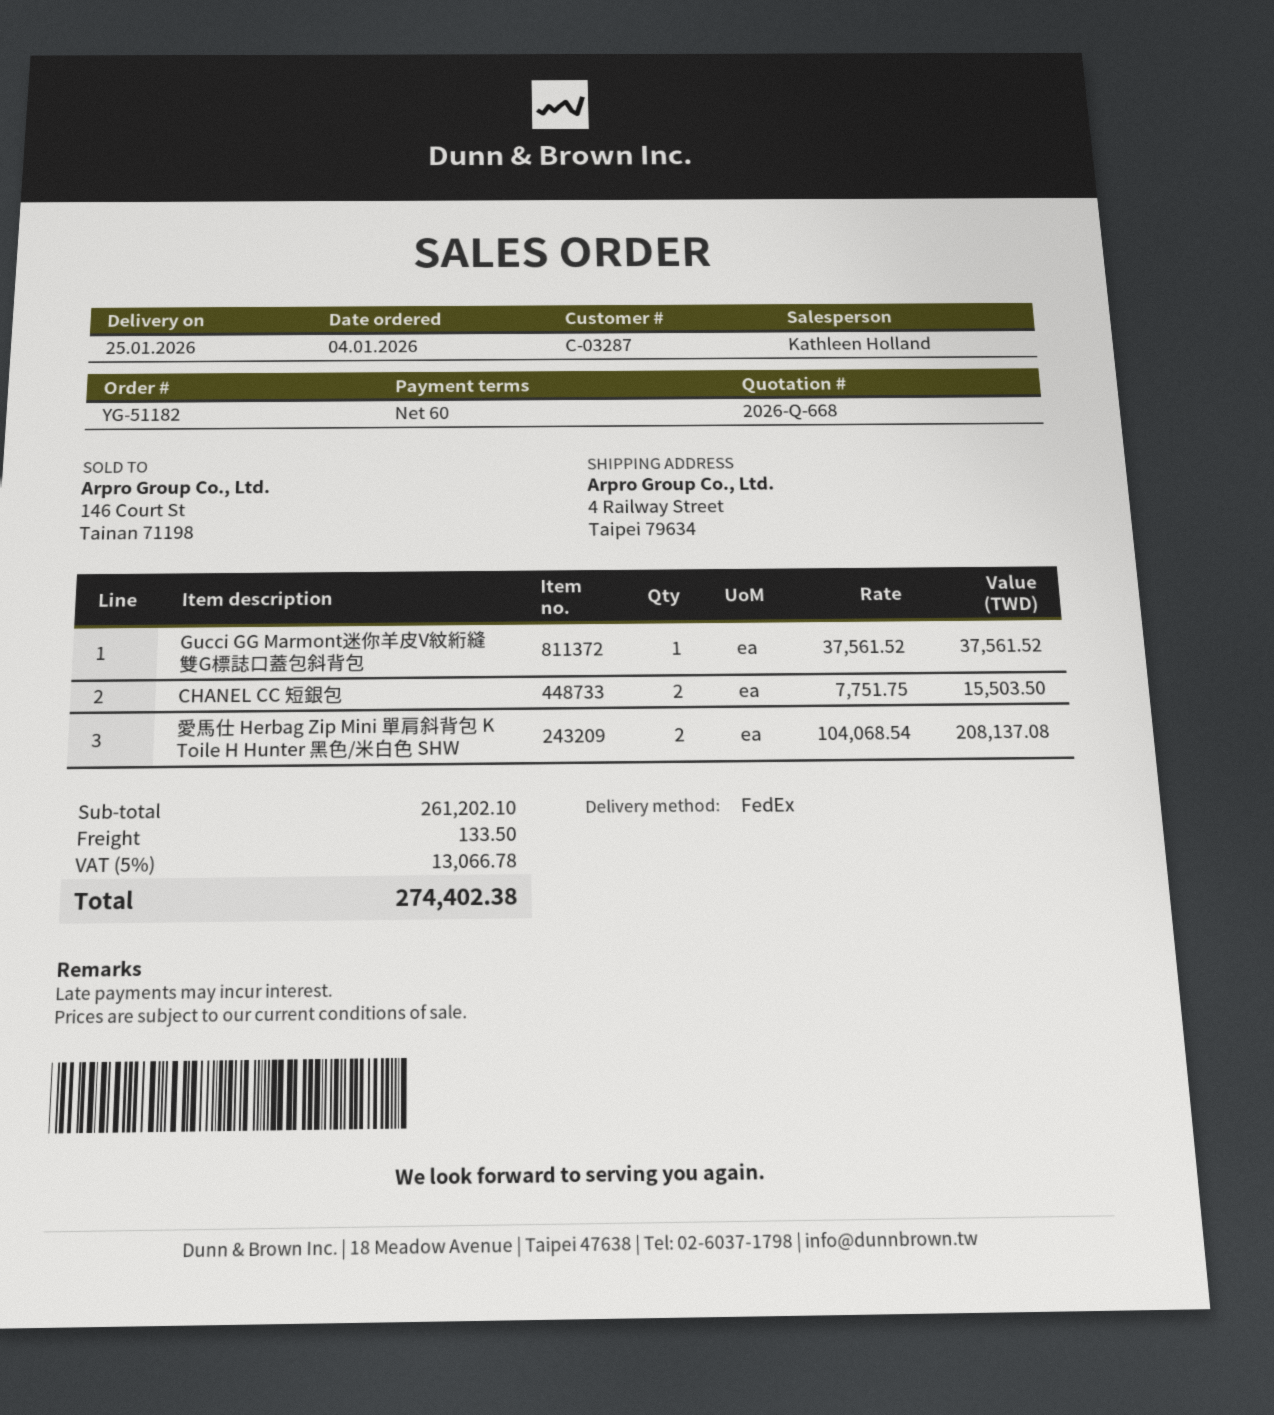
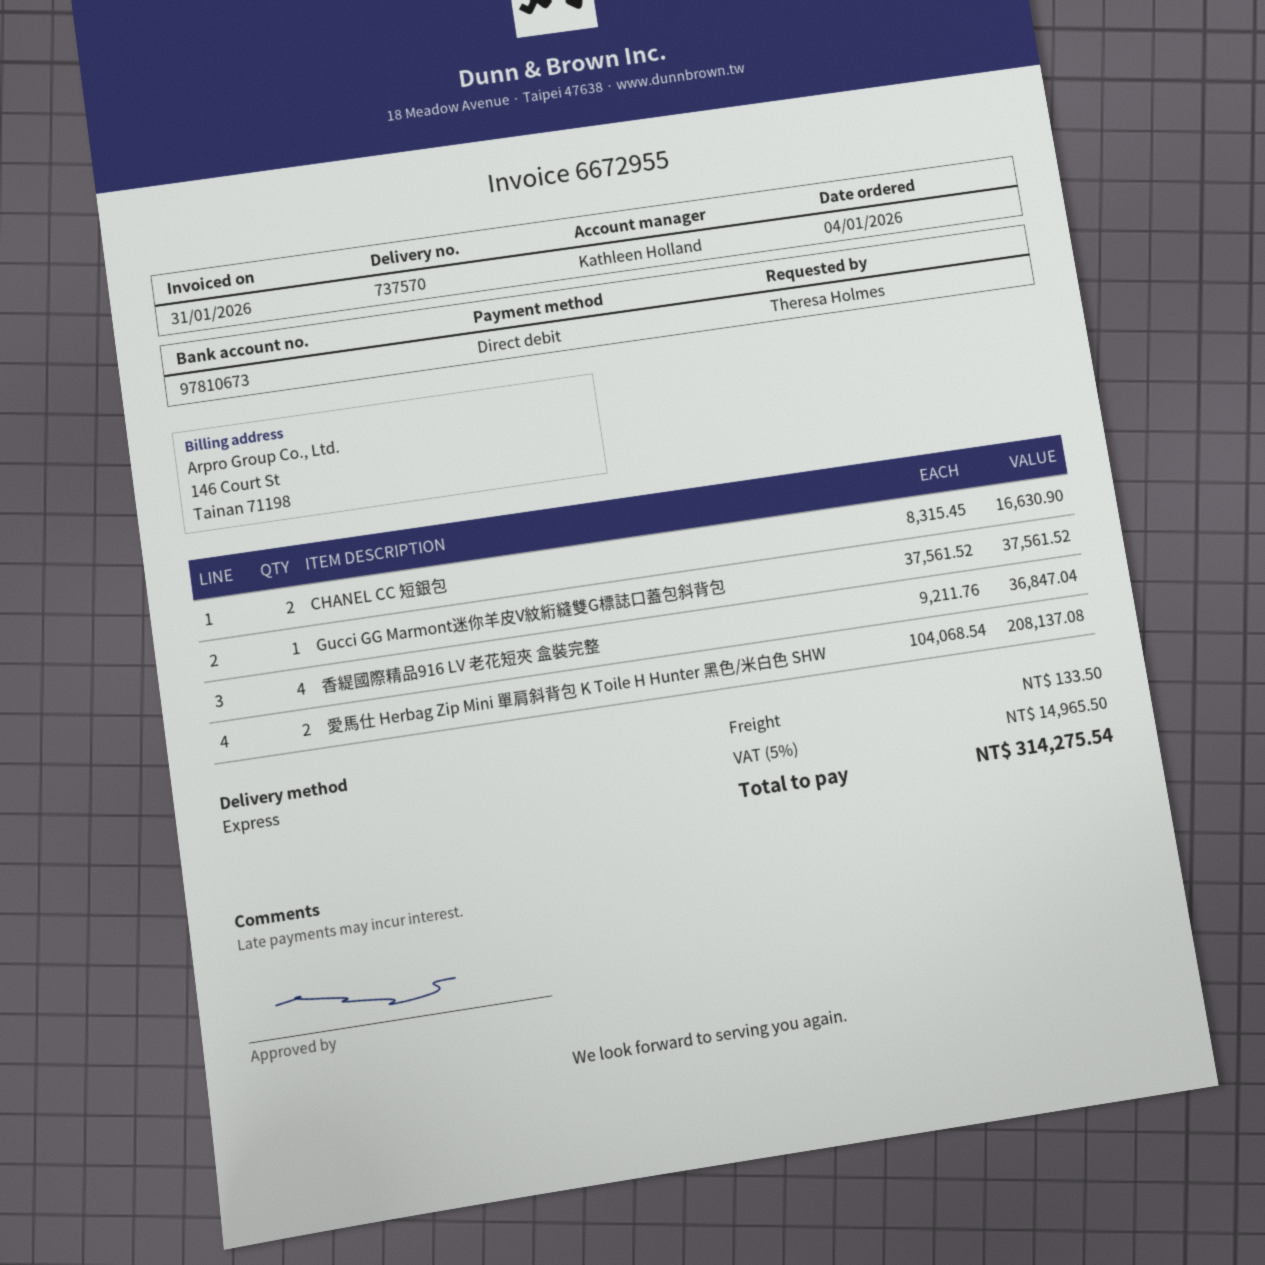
shipping method: FedEx -> express
CHANEL CC 短銀包: 2 x 7751.75 = 15503.50 -> 2 x 8315.45 = 16630.90
香緹國際精品916 LV 老花短夾 盒裝完整: none -> 4 x 9211.76 = 36847.04
tax: 5% = 13066.78 -> 5% = 14965.50
total: 274402.38 -> 314275.54

